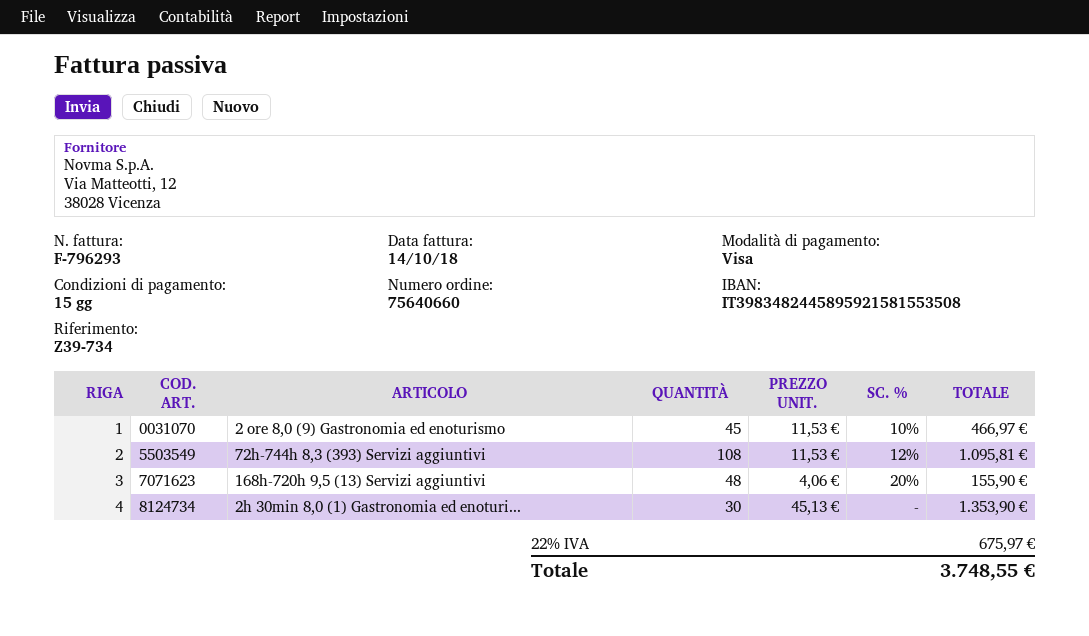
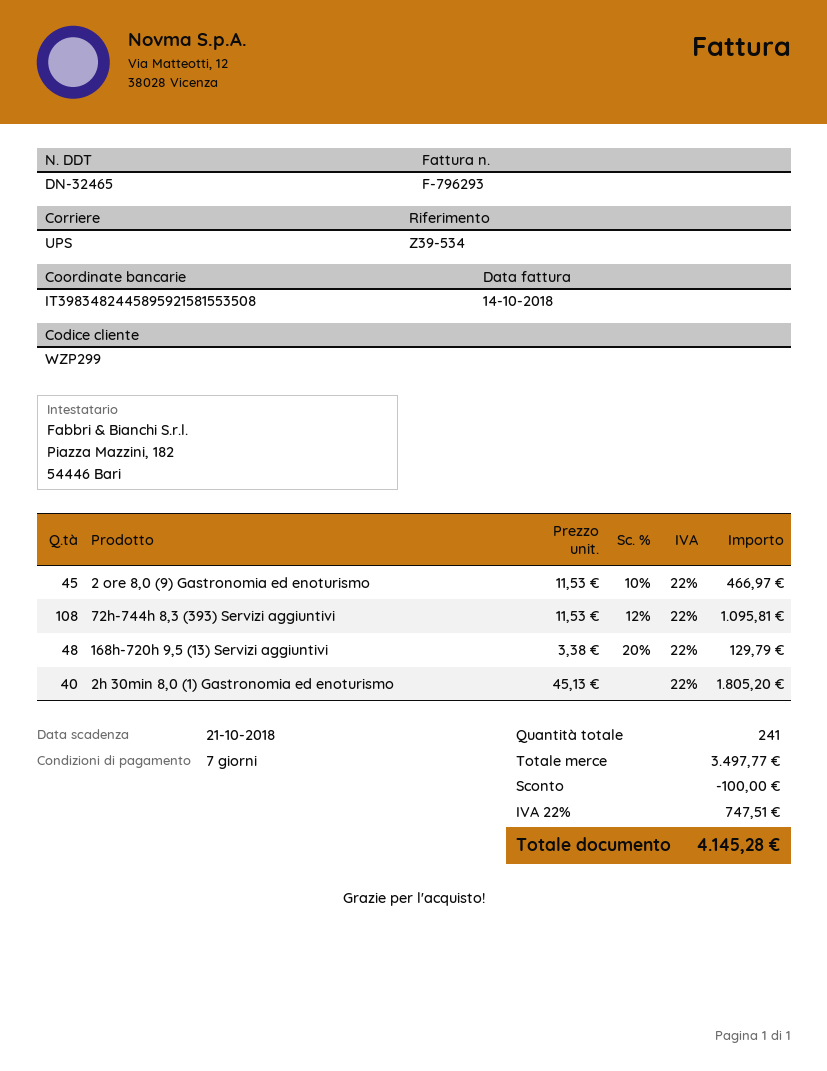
payment terms: 15 days -> 7 days
reference: Z39-734 -> Z39-534
168h-720h 9,5 (13) Servizi aggiuntivi: 48 x 4.06 - 20% = 155.90 -> 48 x 3.38 - 20% = 129.79
2h 30min 8,0 (1) Gastronomia ed enoturi...: 30 x 45.13 = 1353.90 -> 40 x 45.13 = 1805.20
discount: none -> 100.00
tax: 22% = 675.97 -> 22% = 747.51
total: 3748.55 -> 4145.28

